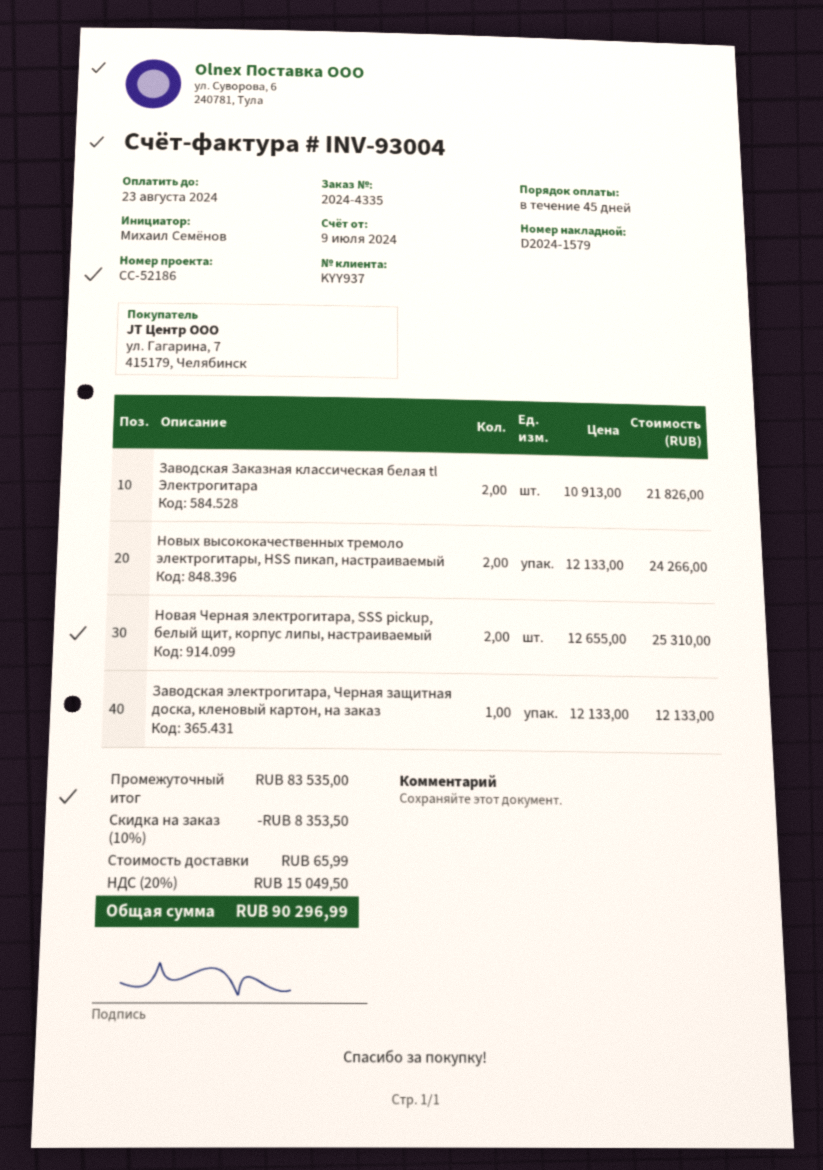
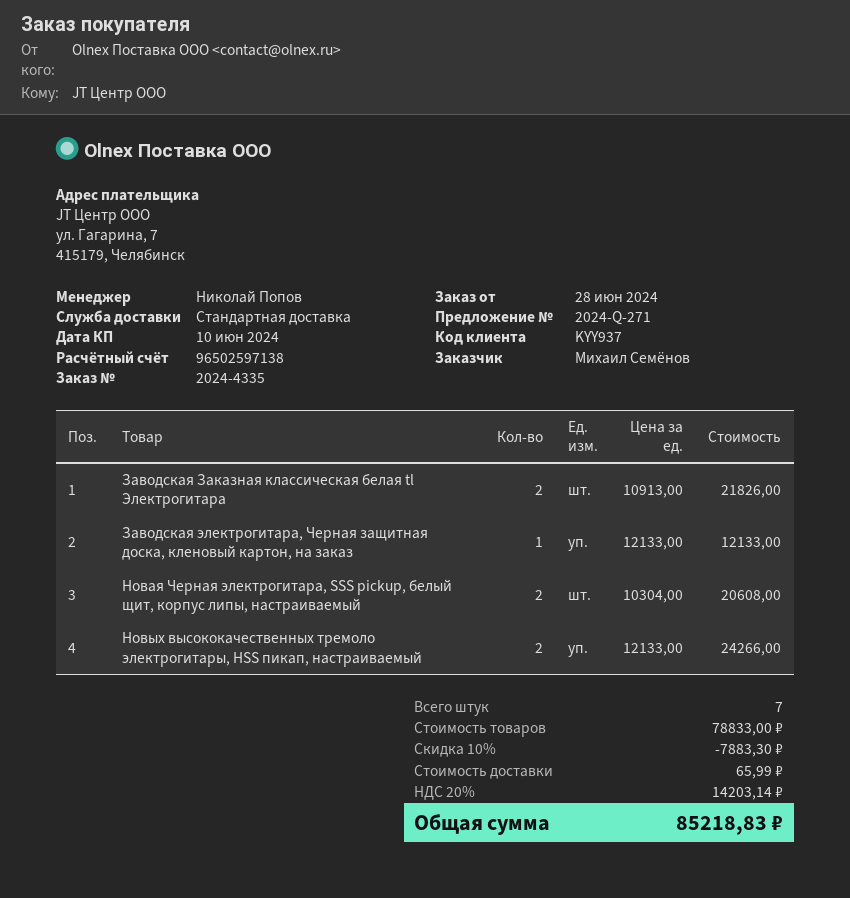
Новая Черная электрогитара, SSS pickup, белый щит, корпус липы, настраиваемый: 2 x 12655.00 = 25310.00 -> 2 x 10304.00 = 20608.00
subtotal: 83535.00 -> 78833.00
discount: 10% = 8353.50 -> 10% = 7883.30
tax: 20% = 15049.50 -> 20% = 14203.14
total: 90296.99 -> 85218.83

